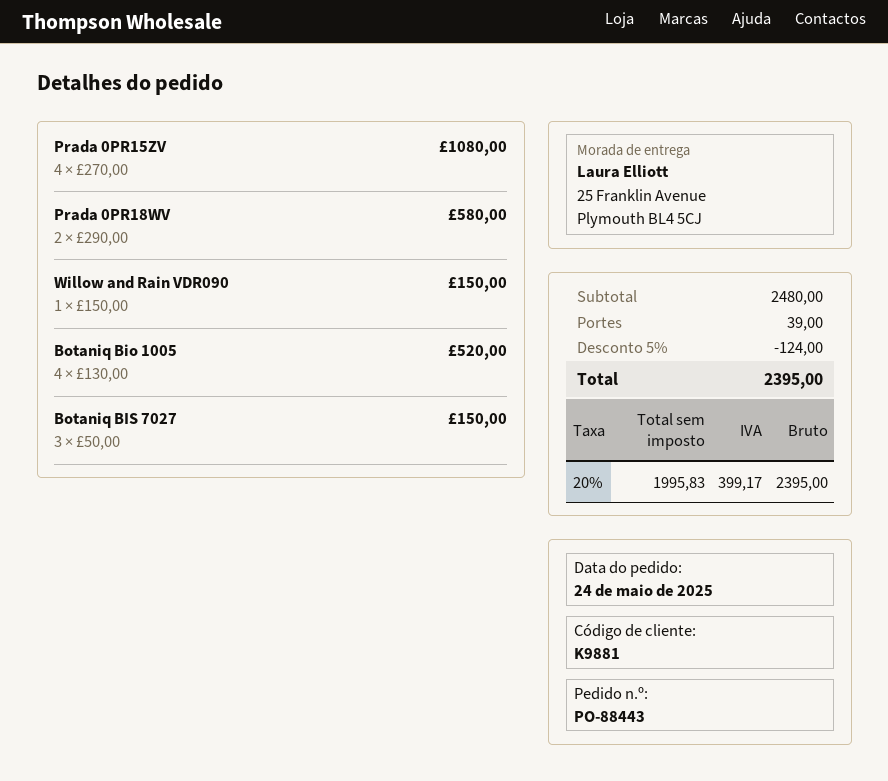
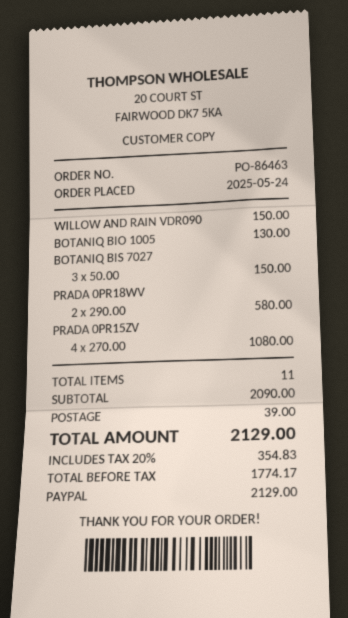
order number: PO-88443 -> PO-86463
Botaniq Bio 1005: 4 x 130.00 = 520.00 -> 1 x 130.00 = 130.00
subtotal: 2480.00 -> 2090.00
discount: 5% = 124.00 -> none
net: 1995.83 -> 1774.17
tax: 20% = 399.17 -> 20% = 354.83
total: 2395.00 -> 2129.00

